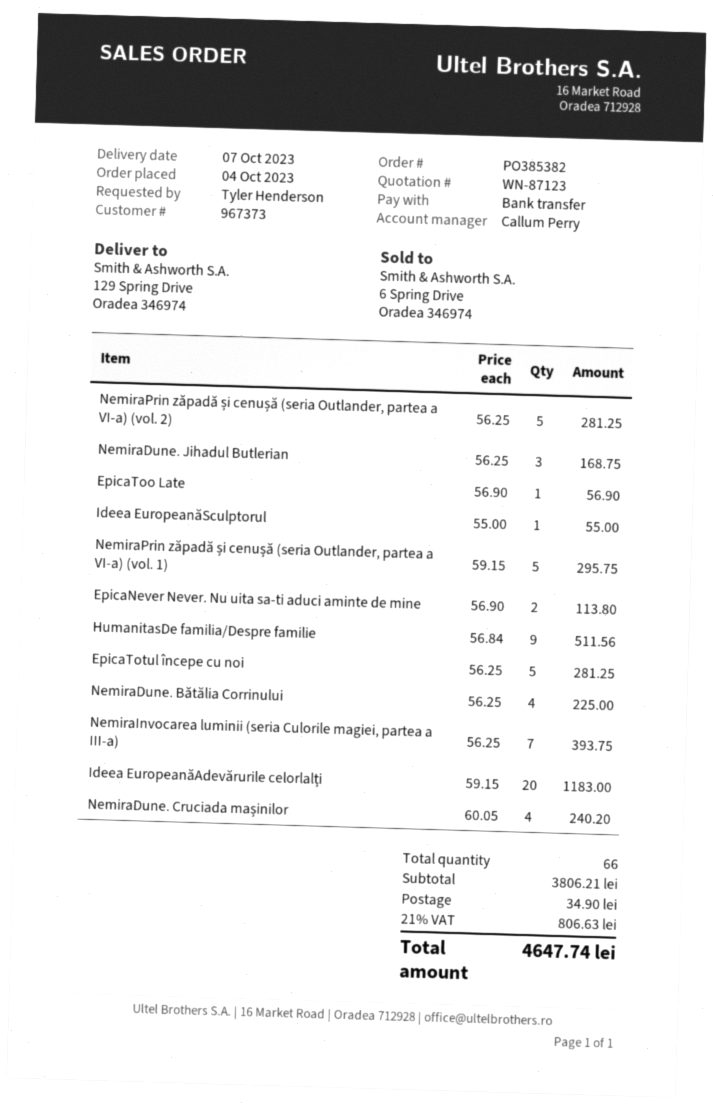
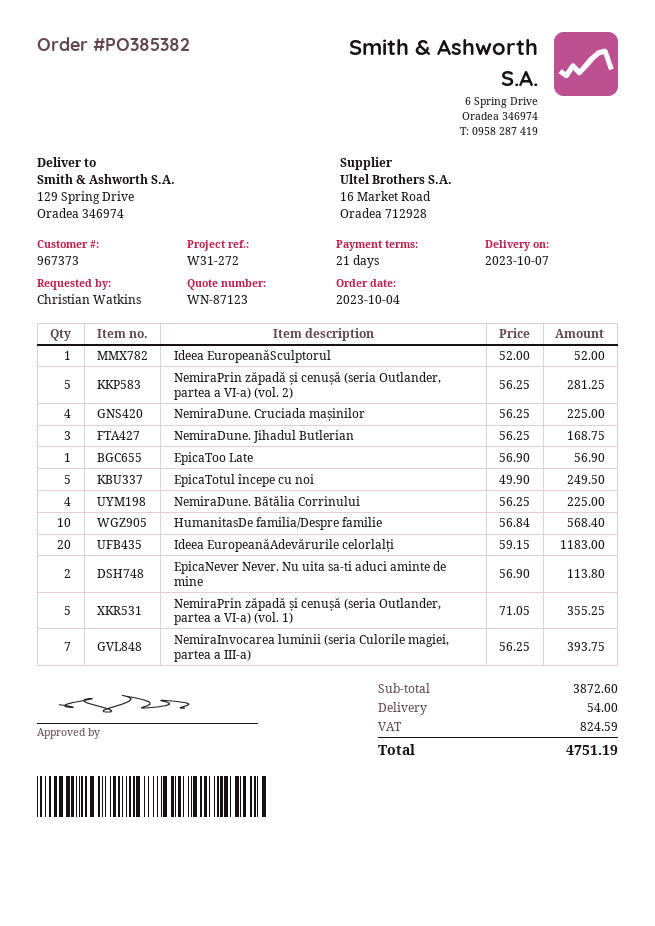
ordered by: Tyler Henderson -> Christian Watkins
Ideea EuropeanăSculptorul: 1 x 55.00 = 55.00 -> 1 x 52.00 = 52.00
NemiraPrin zăpadă și cenușă (seria Outlander, partea a VI-a) (vol. 1): 5 x 59.15 = 295.75 -> 5 x 71.05 = 355.25
HumanitasDe familia/Despre familie: 9 x 56.84 = 511.56 -> 10 x 56.84 = 568.40
EpicaTotul începe cu noi: 5 x 56.25 = 281.25 -> 5 x 49.90 = 249.50
NemiraDune. Cruciada mașinilor: 4 x 60.05 = 240.20 -> 4 x 56.25 = 225.00
subtotal: 3806.21 -> 3872.60
shipping: 34.90 -> 54.00
tax: 806.63 -> 824.59
total: 4647.74 -> 4751.19

